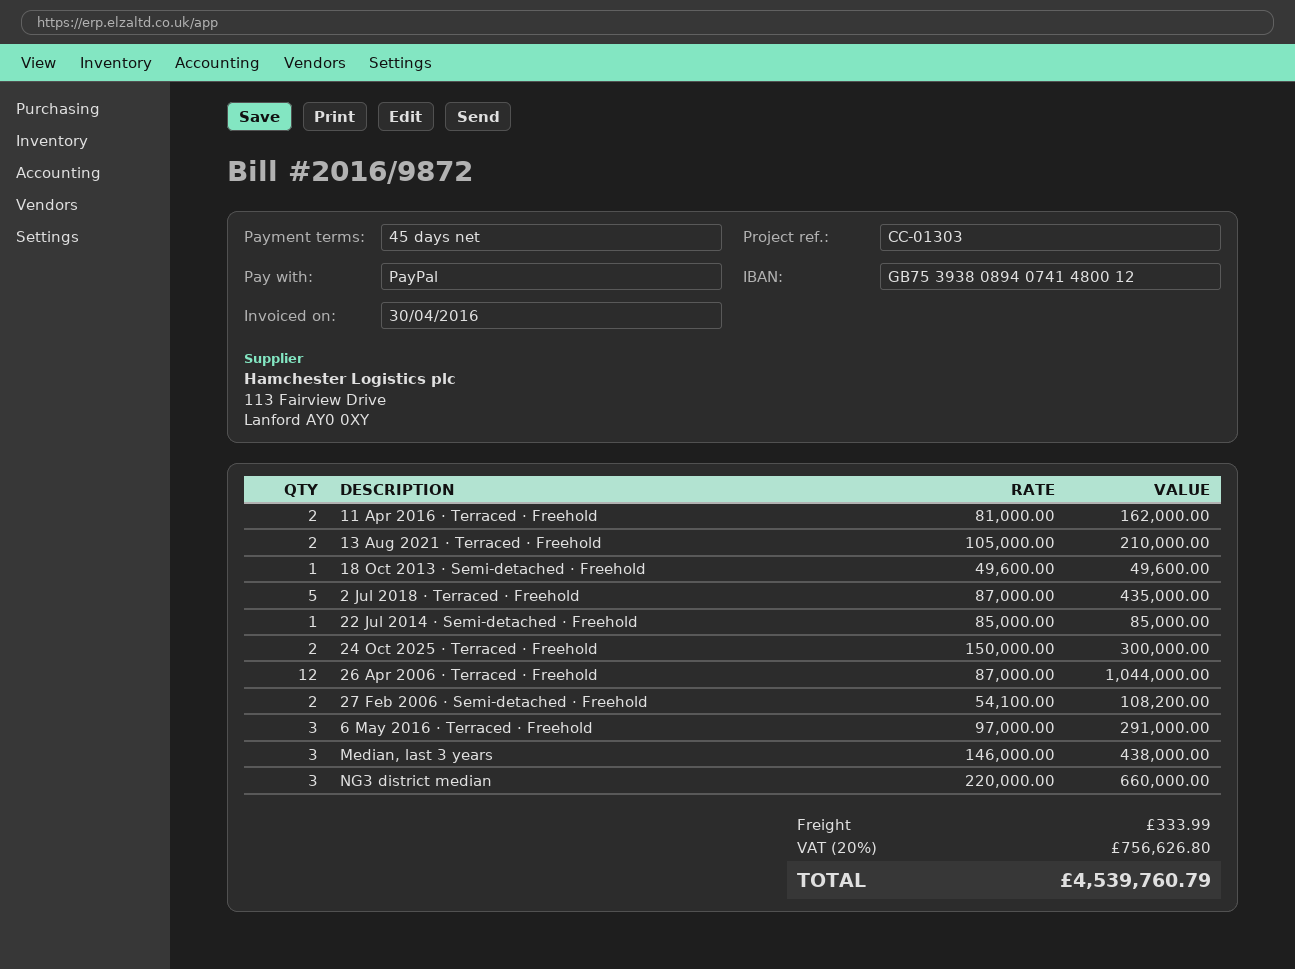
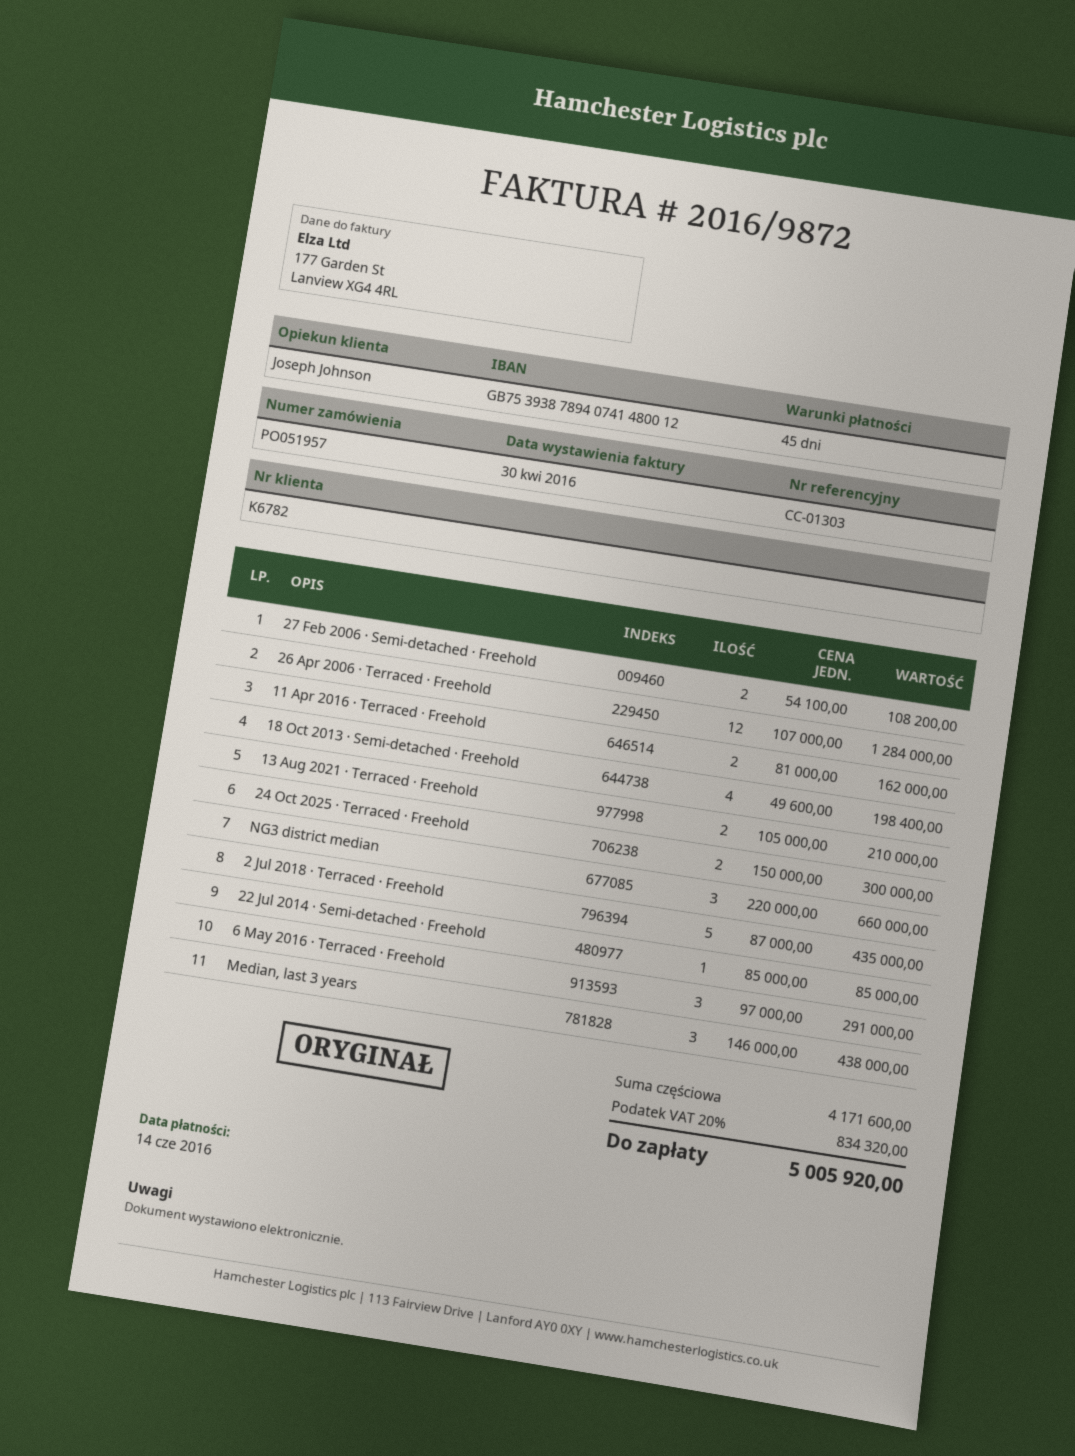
bank account: GB75393808940741480012 -> GB75393878940741480012
18 Oct 2013 · Semi-detached · Freehold: 1 x 49600.00 = 49600.00 -> 4 x 49600.00 = 198400.00
26 Apr 2006 · Terraced · Freehold: 12 x 87000.00 = 1044000.00 -> 12 x 107000.00 = 1284000.00
shipping: 333.99 -> none
tax: 20% = 756626.80 -> 20% = 834320.00
total: 4539760.79 -> 5005920.00

